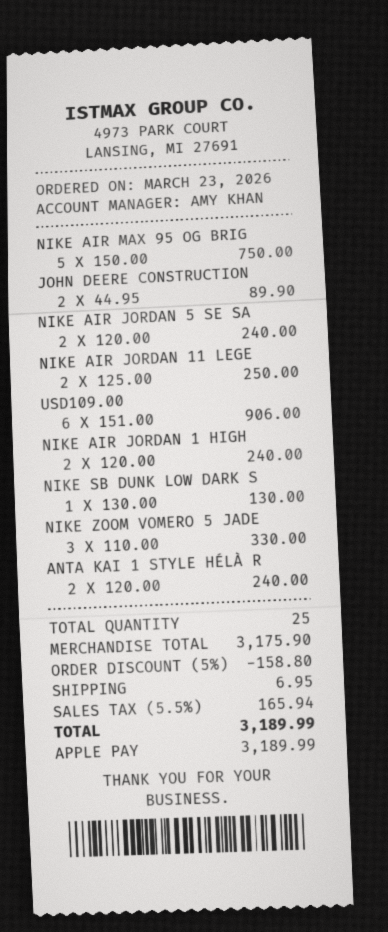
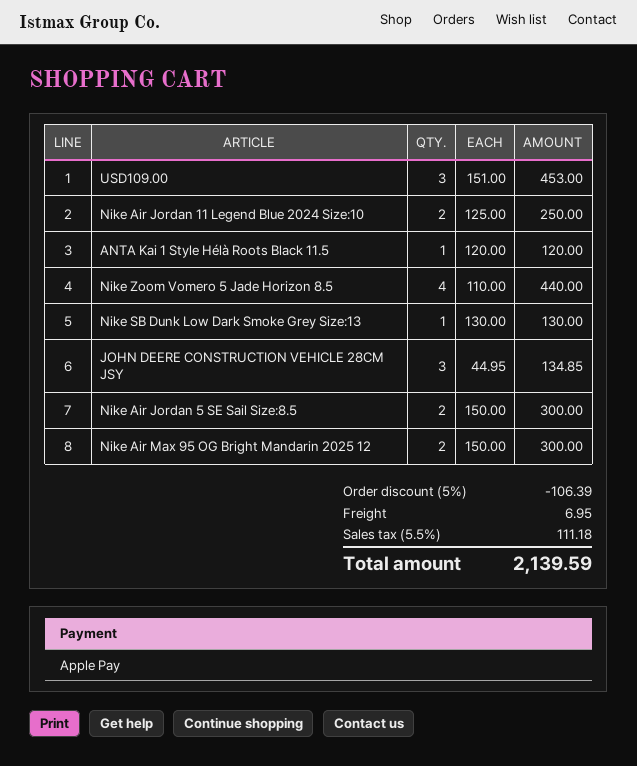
NIKE AIR MAX 95 OG BRIG: 5 x 150.00 = 750.00 -> 2 x 150.00 = 300.00
JOHN DEERE CONSTRUCTION: 2 x 44.95 = 89.90 -> 3 x 44.95 = 134.85
NIKE AIR JORDAN 5 SE SA: 2 x 120.00 = 240.00 -> 2 x 150.00 = 300.00
USD109.00: 6 x 151.00 = 906.00 -> 3 x 151.00 = 453.00
NIKE AIR JORDAN 1 HIGH: 2 x 120.00 = 240.00 -> none
NIKE ZOOM VOMERO 5 JADE: 3 x 110.00 = 330.00 -> 4 x 110.00 = 440.00
ANTA KAI 1 STYLE HÉLÀ R: 2 x 120.00 = 240.00 -> 1 x 120.00 = 120.00
discount: 5% = 158.80 -> 5% = 106.39
tax: 5.5% = 165.94 -> 5.5% = 111.18
total: 3189.99 -> 2139.59

